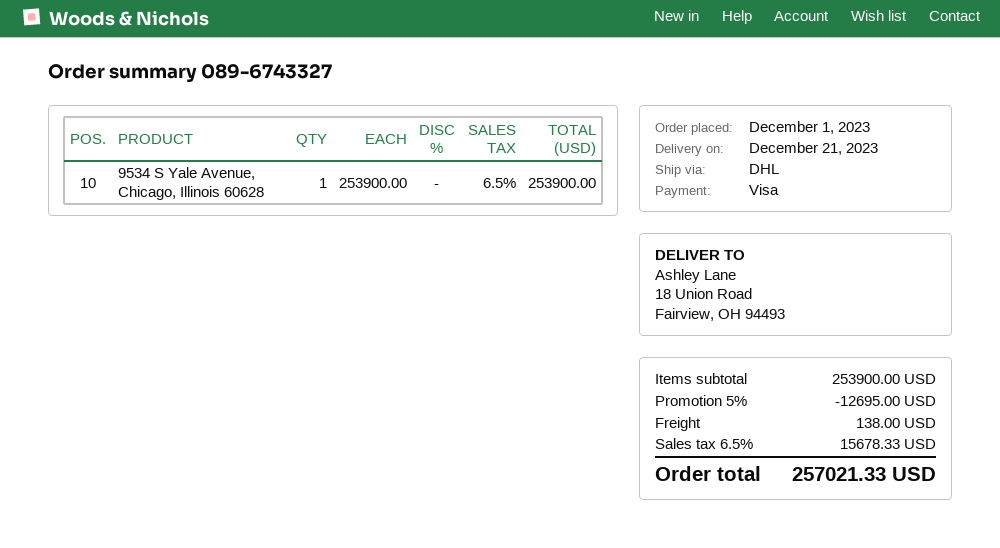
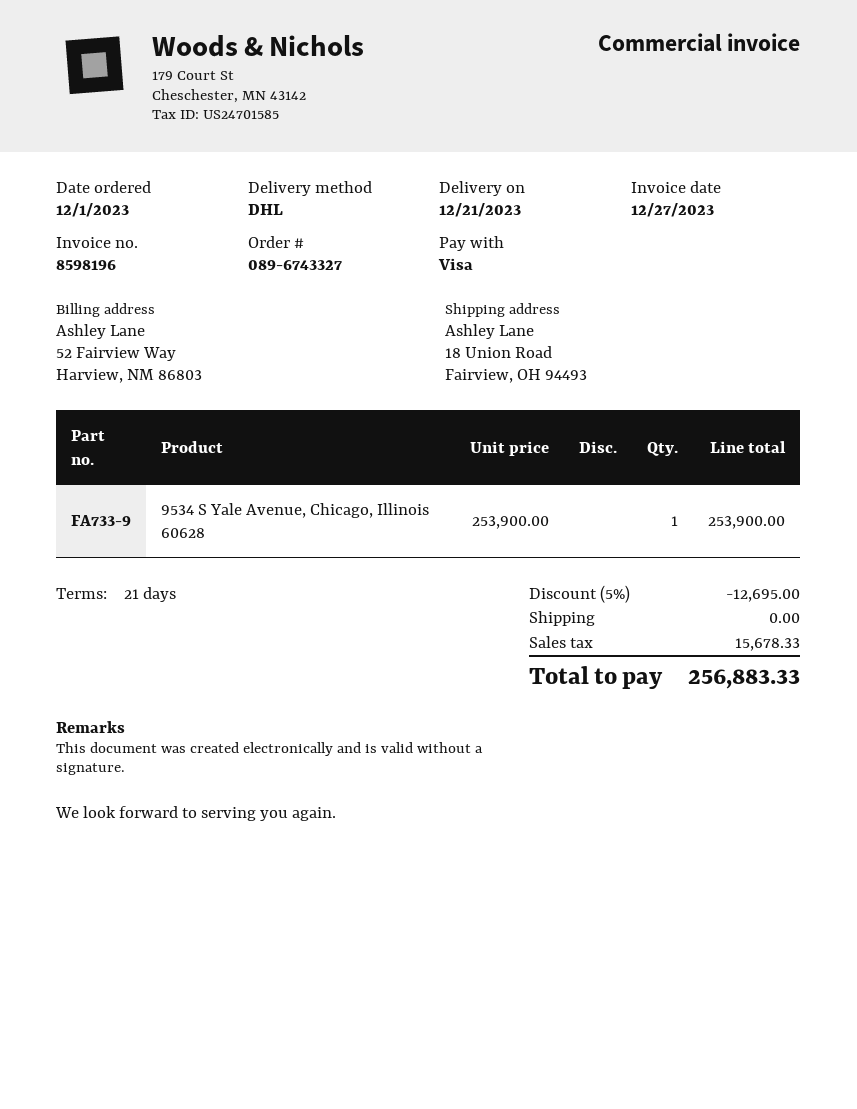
shipping: 138.00 -> 0.00
total: 257021.33 -> 256883.33

